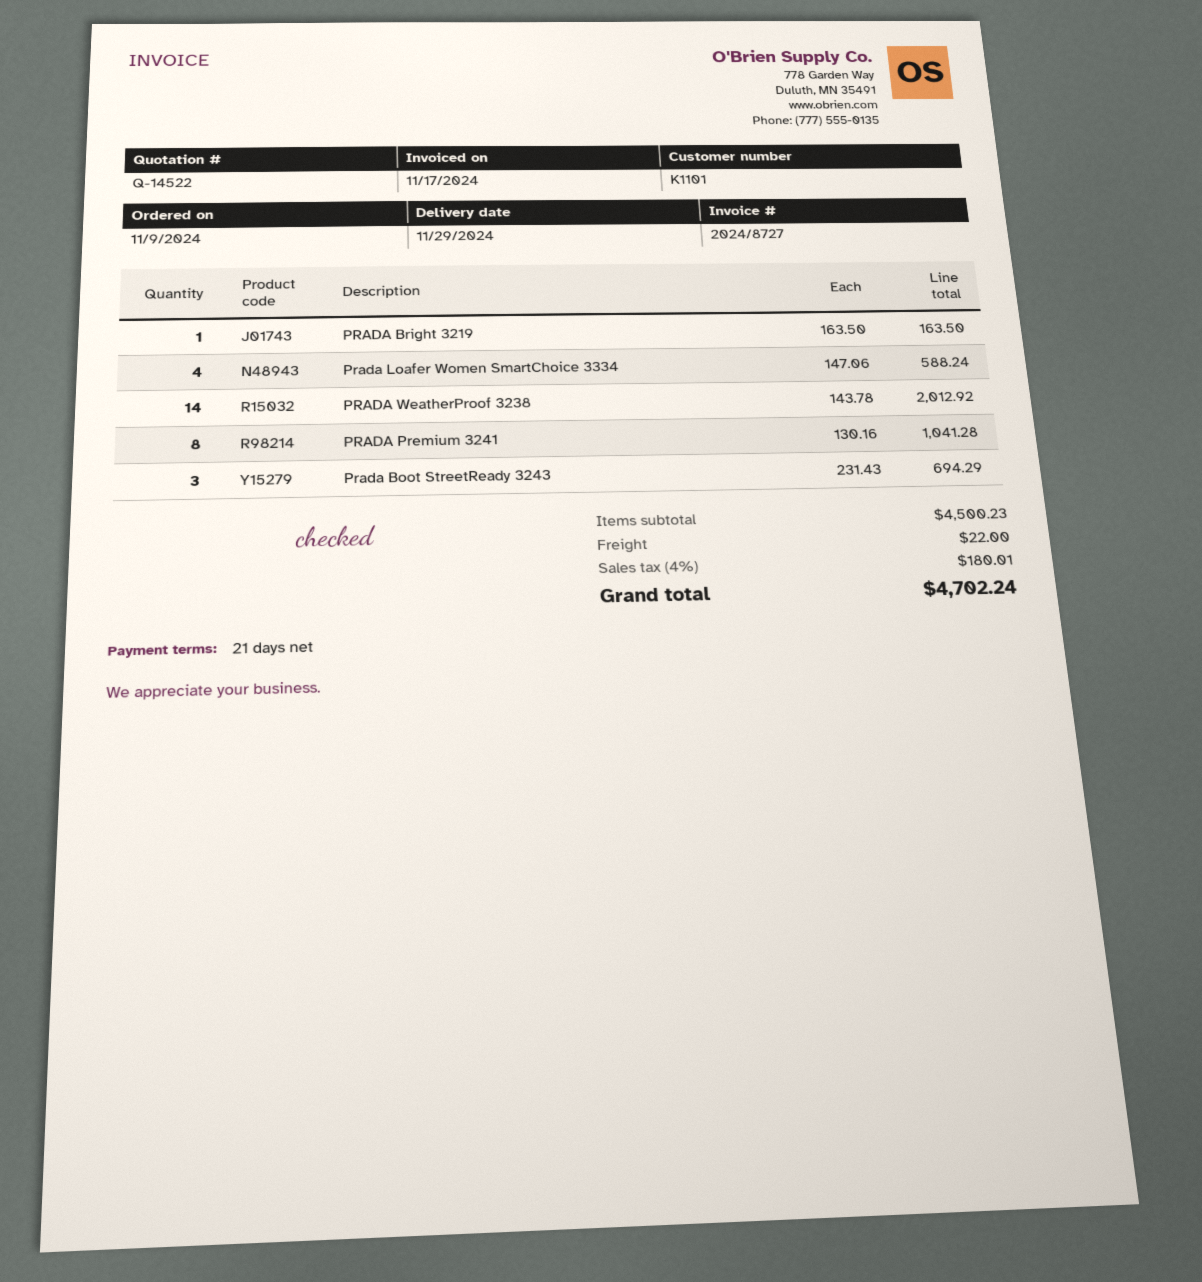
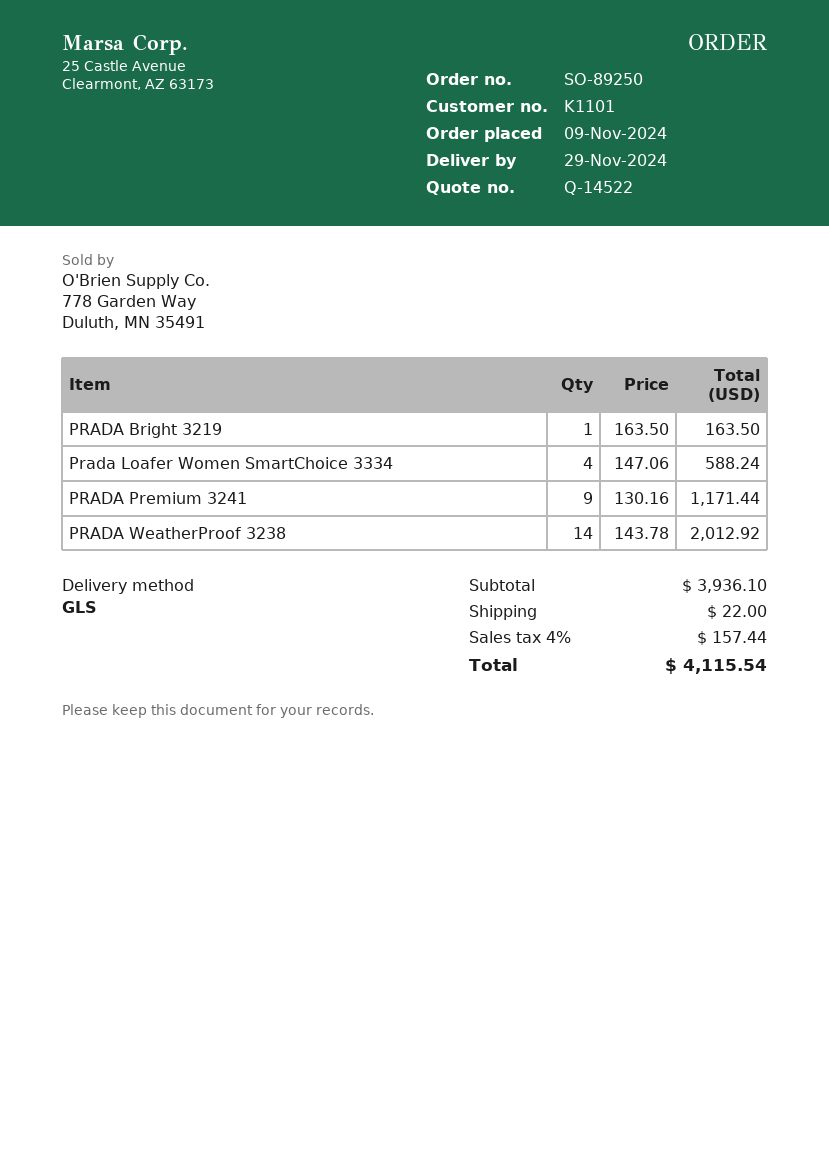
PRADA Premium 3241: 8 x 130.16 = 1041.28 -> 9 x 130.16 = 1171.44
Prada Boot StreetReady 3243: 3 x 231.43 = 694.29 -> none
subtotal: 4500.23 -> 3936.10
tax: 4% = 180.01 -> 4% = 157.44
total: 4702.24 -> 4115.54

